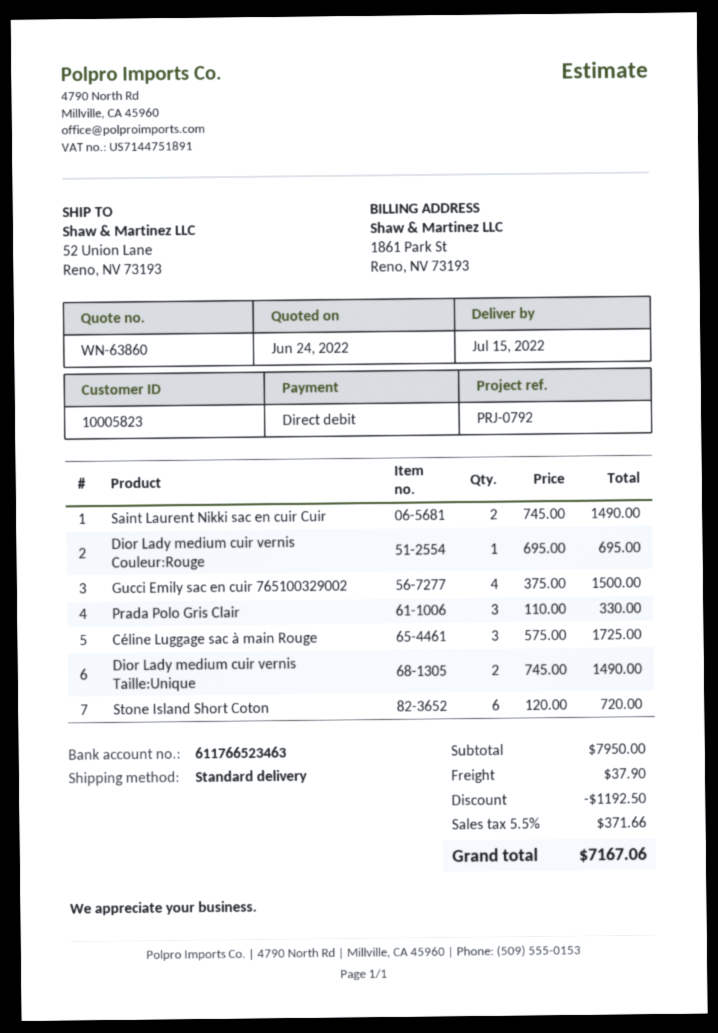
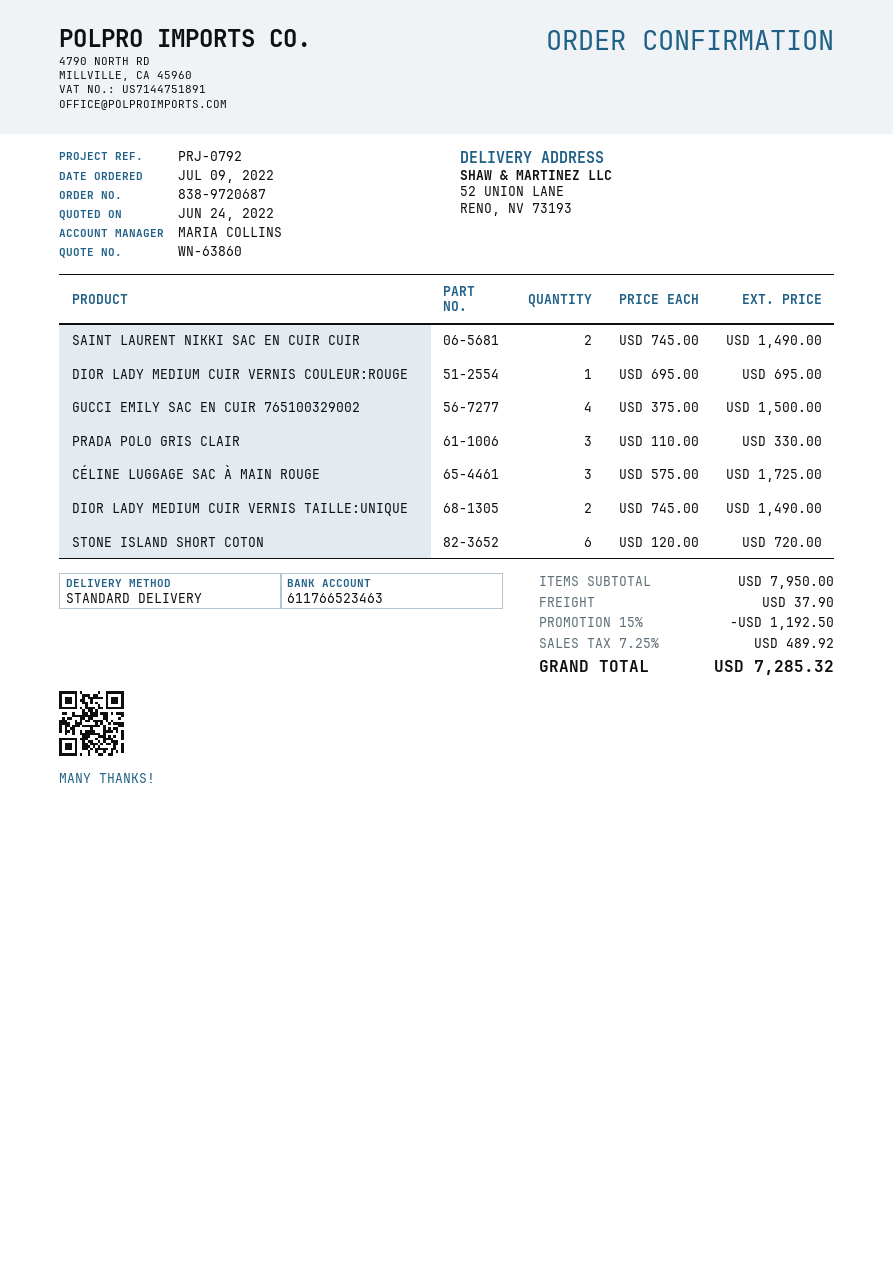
tax: 5.5% = 371.66 -> 7.25% = 489.92
total: 7167.06 -> 7285.32

